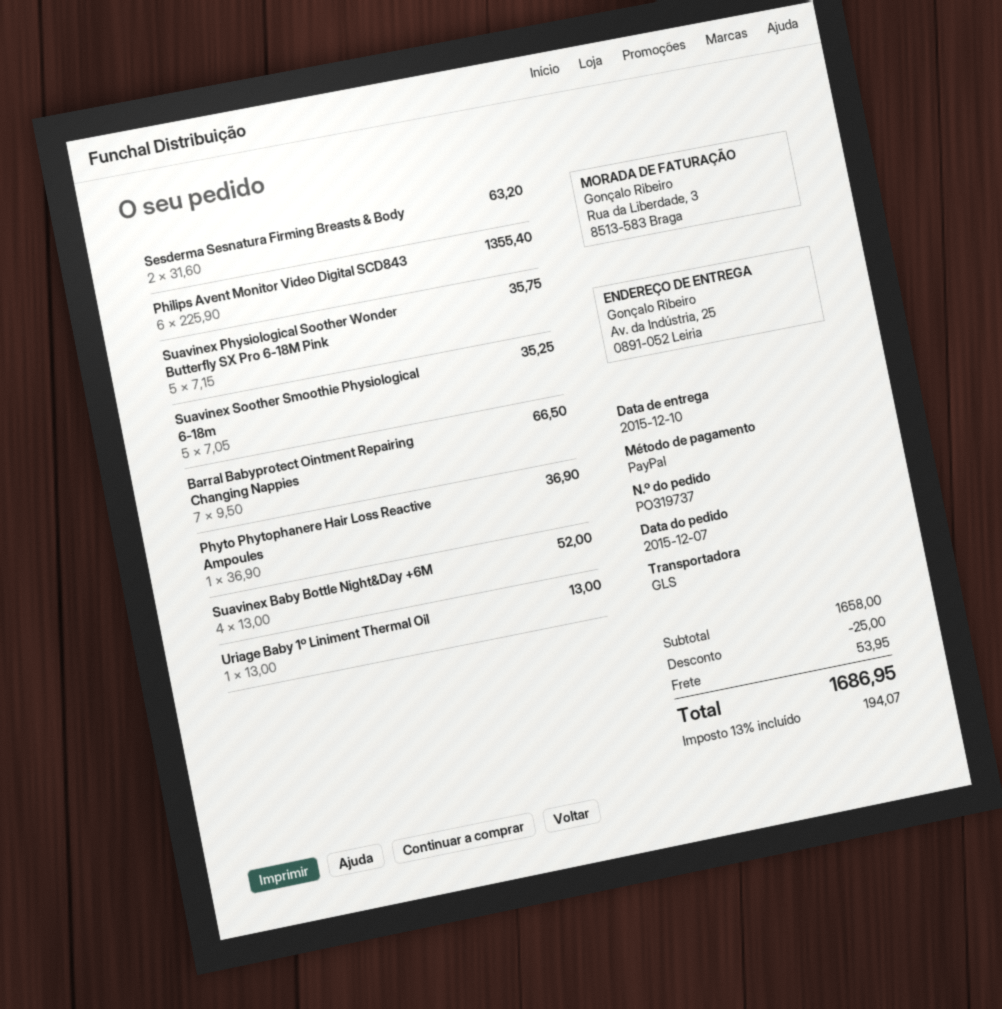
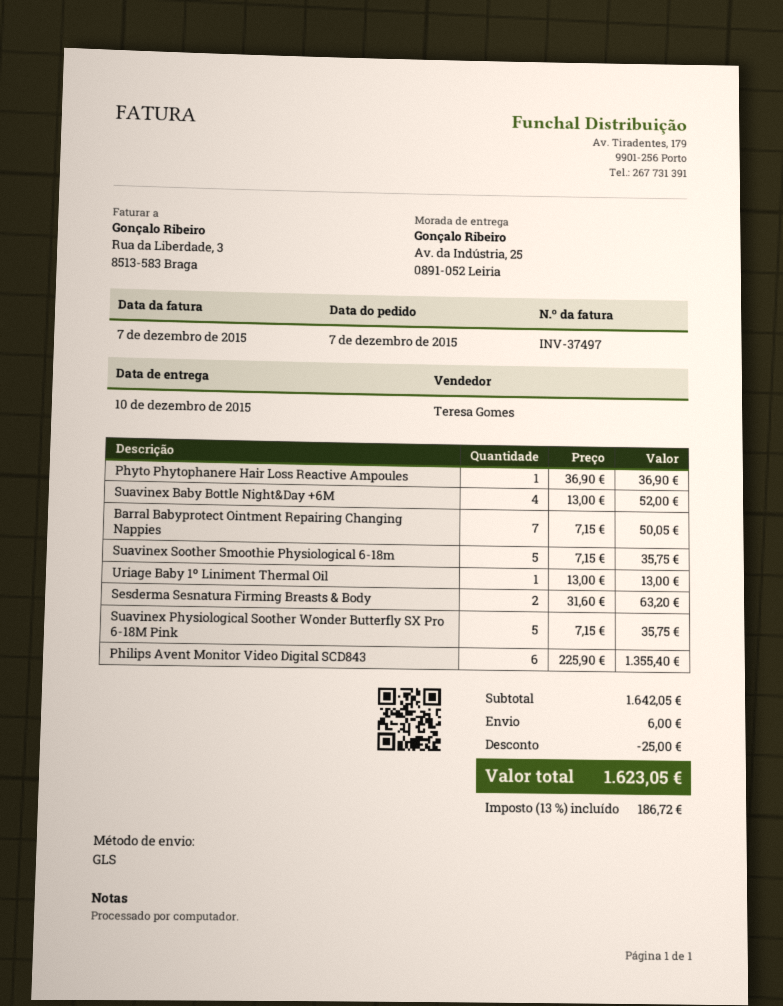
Suavinex Soother Smoothie Physiological 6-18m: 5 x 7.05 = 35.25 -> 5 x 7.15 = 35.75
Barral Babyprotect Ointment Repairing Changing Nappies: 7 x 9.50 = 66.50 -> 7 x 7.15 = 50.05
subtotal: 1658.00 -> 1642.05
shipping: 53.95 -> 6.00
tax: 13% = 194.07 -> 13% = 186.72
total: 1686.95 -> 1623.05

